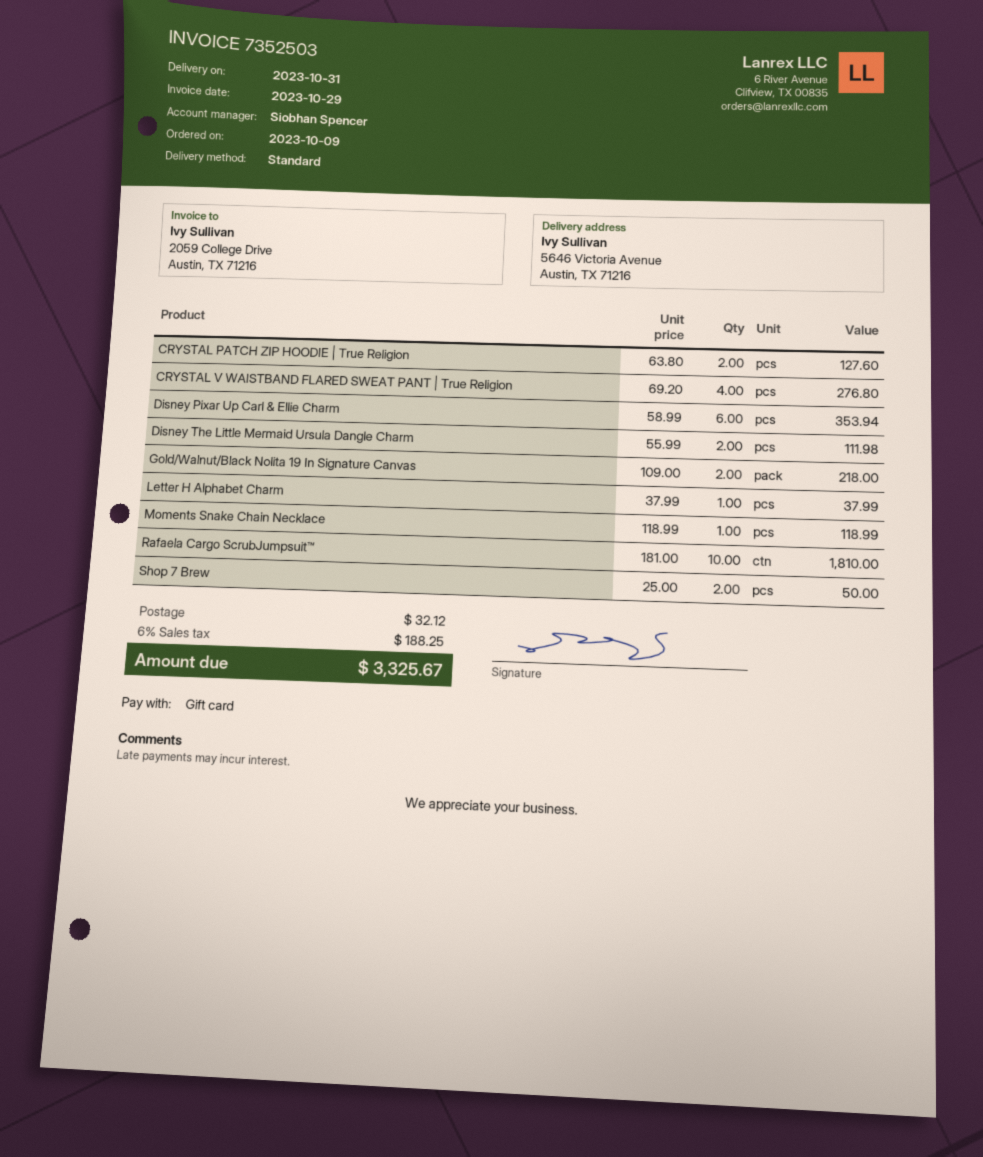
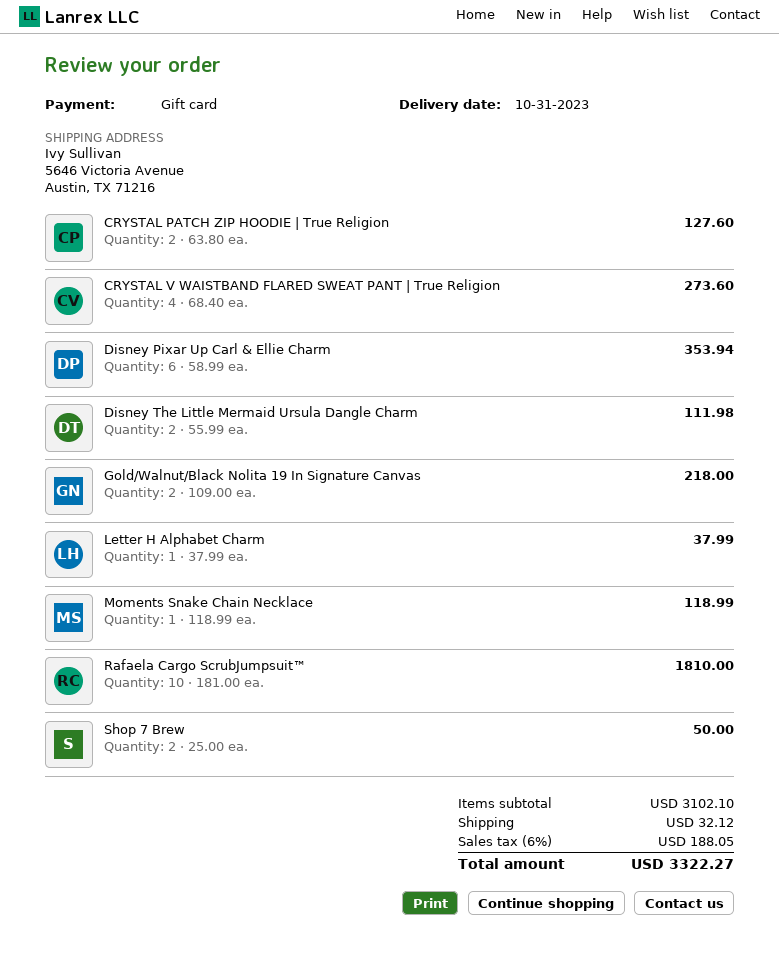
CRYSTAL V WAISTBAND FLARED SWEAT PANT | True Religion: 4 x 69.20 = 276.80 -> 4 x 68.40 = 273.60
tax: 6% = 188.25 -> 6% = 188.05
total: 3325.67 -> 3322.27

